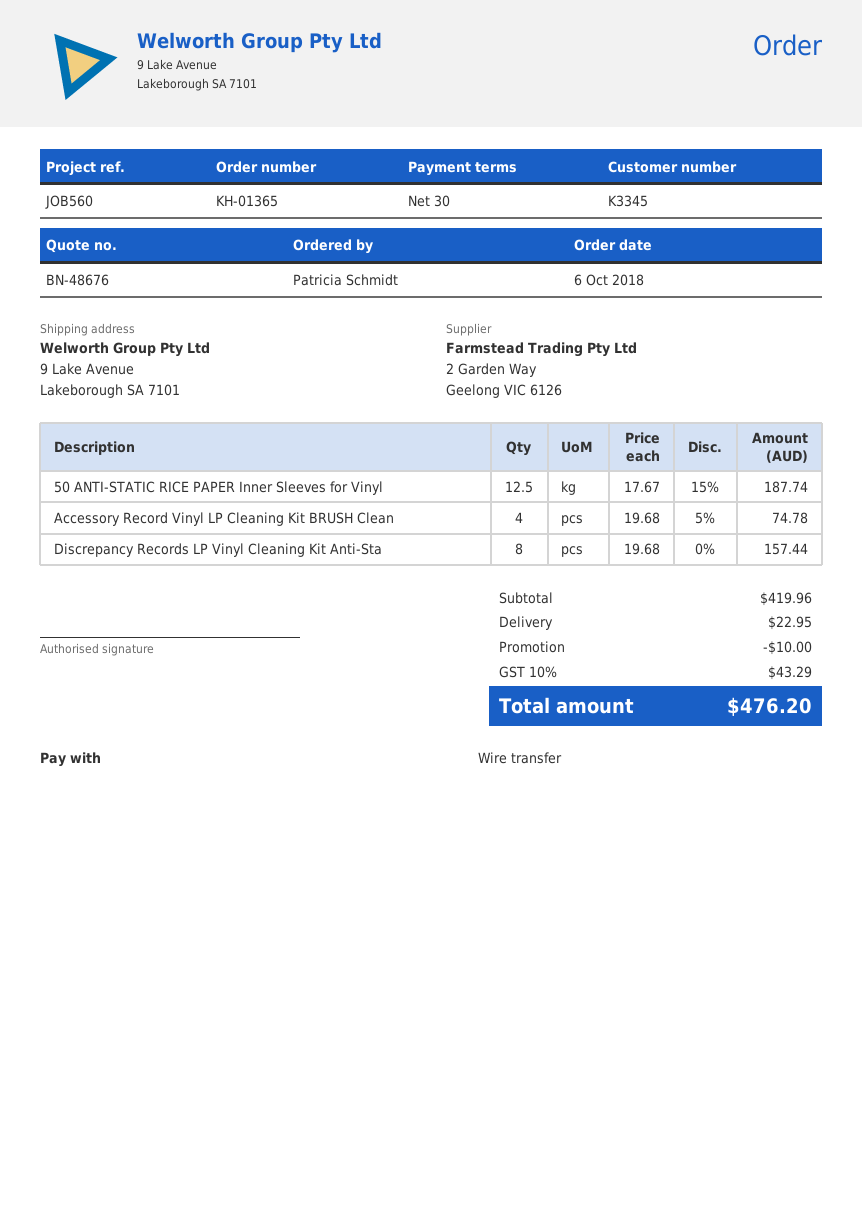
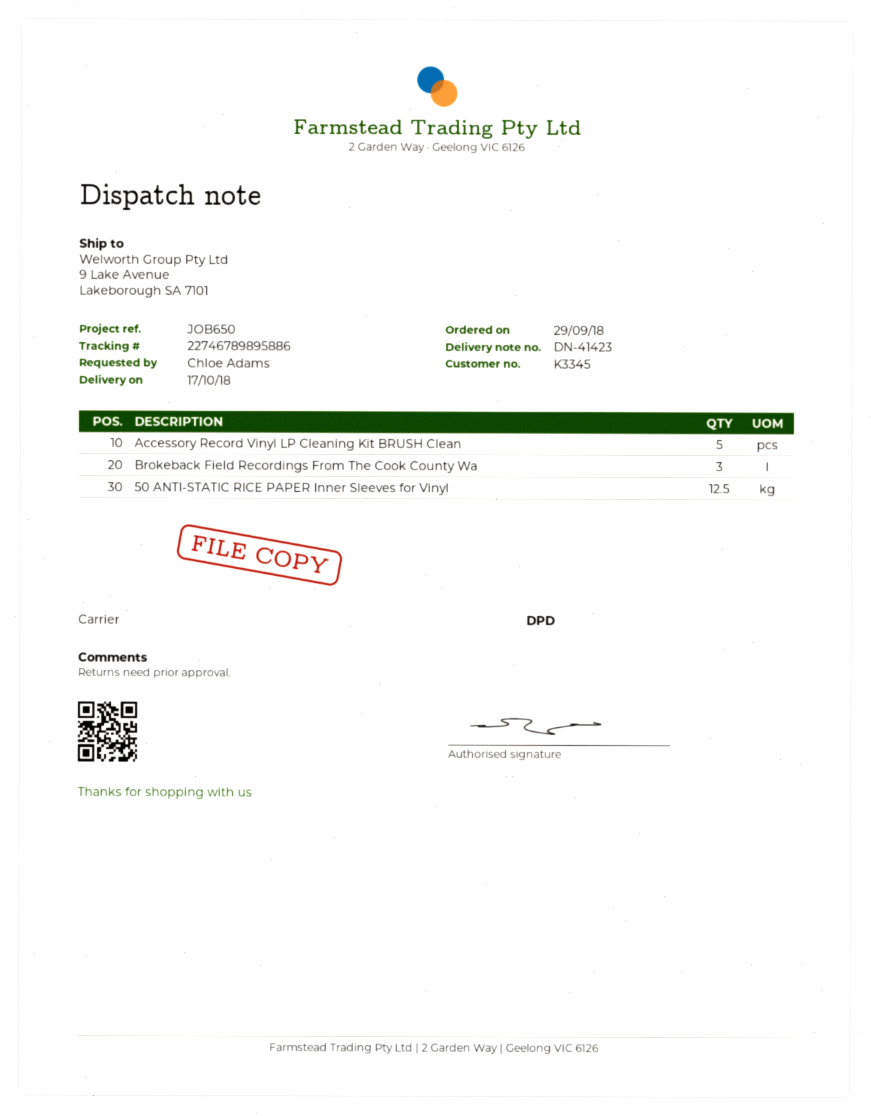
order date: 2018-10-06 -> 2018-09-29
reference: JOB560 -> JOB650
ordered by: Patricia Schmidt -> Chloe Adams
Accessory Record Vinyl LP Cleaning Kit BRUSH Clean: 4 -> 5
Discrepancy Records LP Vinyl Cleaning Kit Anti-Sta: 8 -> none
Brokeback Field Recordings From The Cook County Wa: none -> 3

